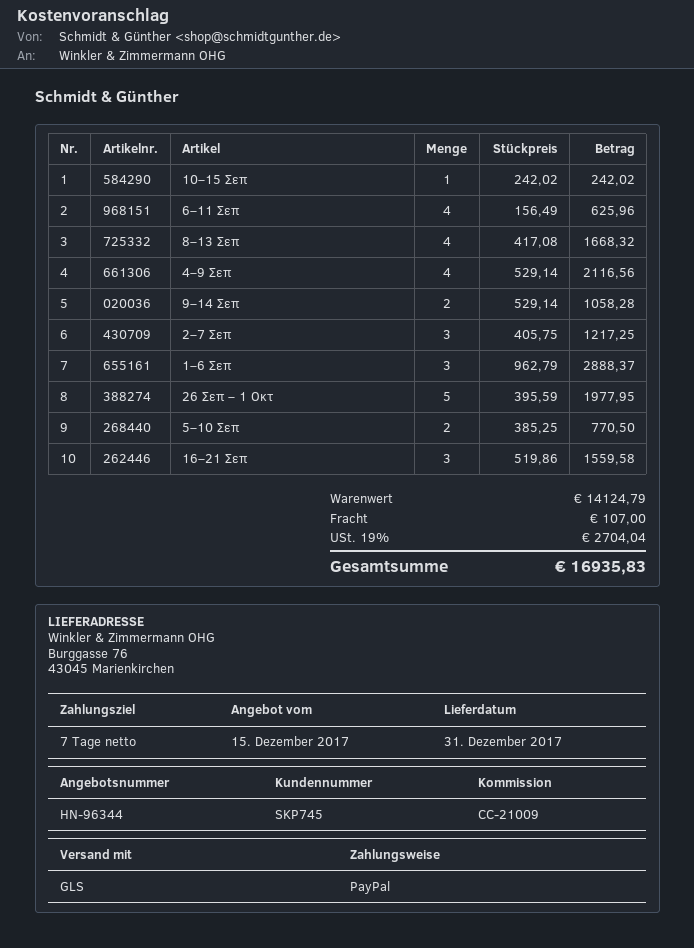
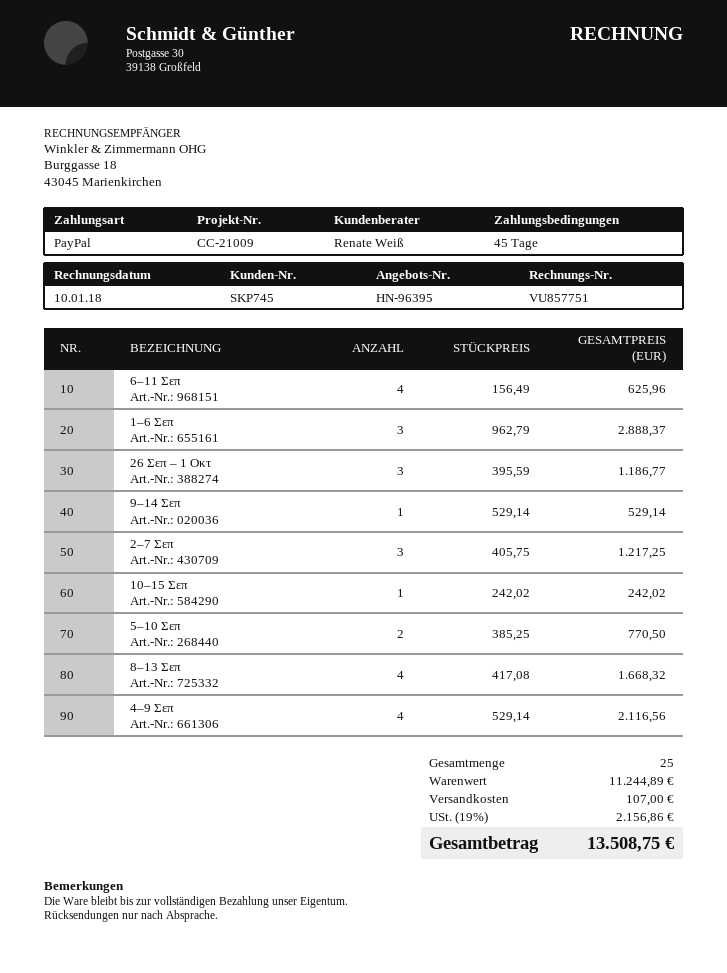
quote number: HN-96344 -> HN-96395
payment terms: 7 days -> 45 days
9–14 Σεπ: 2 x 529.14 = 1058.28 -> 1 x 529.14 = 529.14
26 Σεπ – 1 Οκτ: 5 x 395.59 = 1977.95 -> 3 x 395.59 = 1186.77
16–21 Σεπ: 3 x 519.86 = 1559.58 -> none
subtotal: 14124.79 -> 11244.89
tax: 19% = 2704.04 -> 19% = 2156.86
total: 16935.83 -> 13508.75

